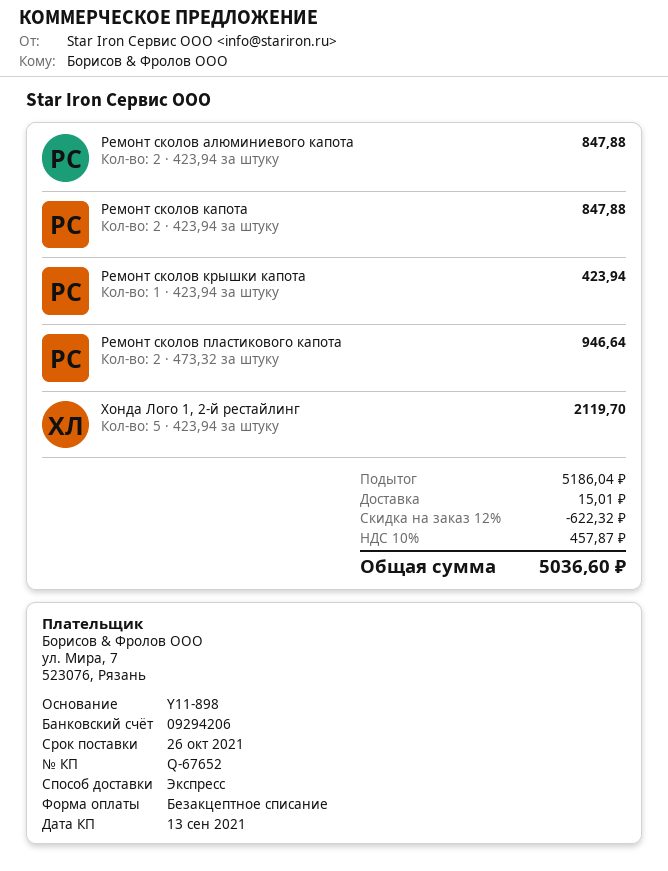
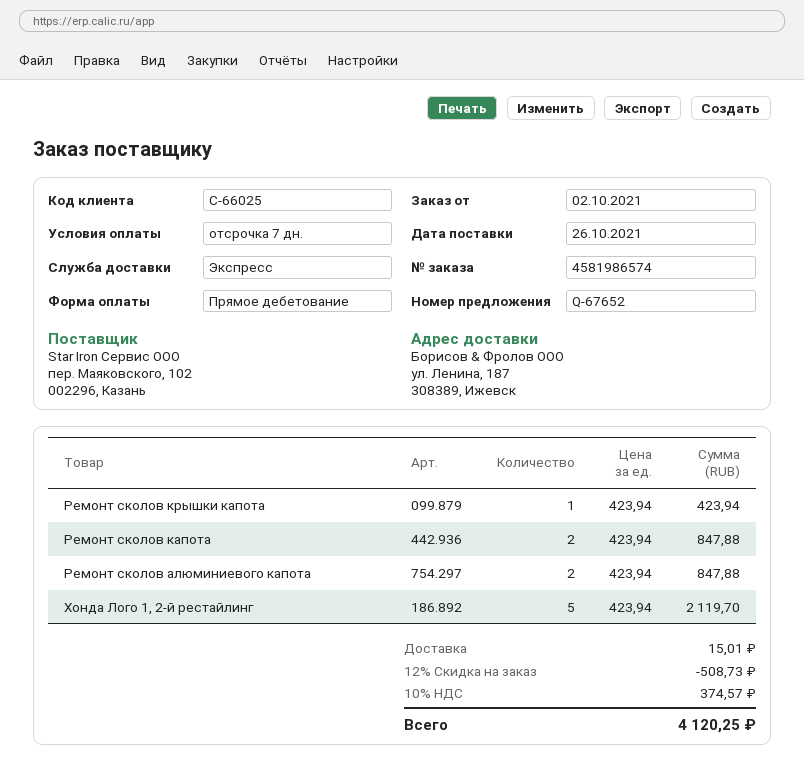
Ремонт сколов пластикового капота: 2 x 473.32 = 946.64 -> none
discount: 12% = 622.32 -> 12% = 508.73
tax: 10% = 457.87 -> 10% = 374.57
total: 5036.60 -> 4120.25

